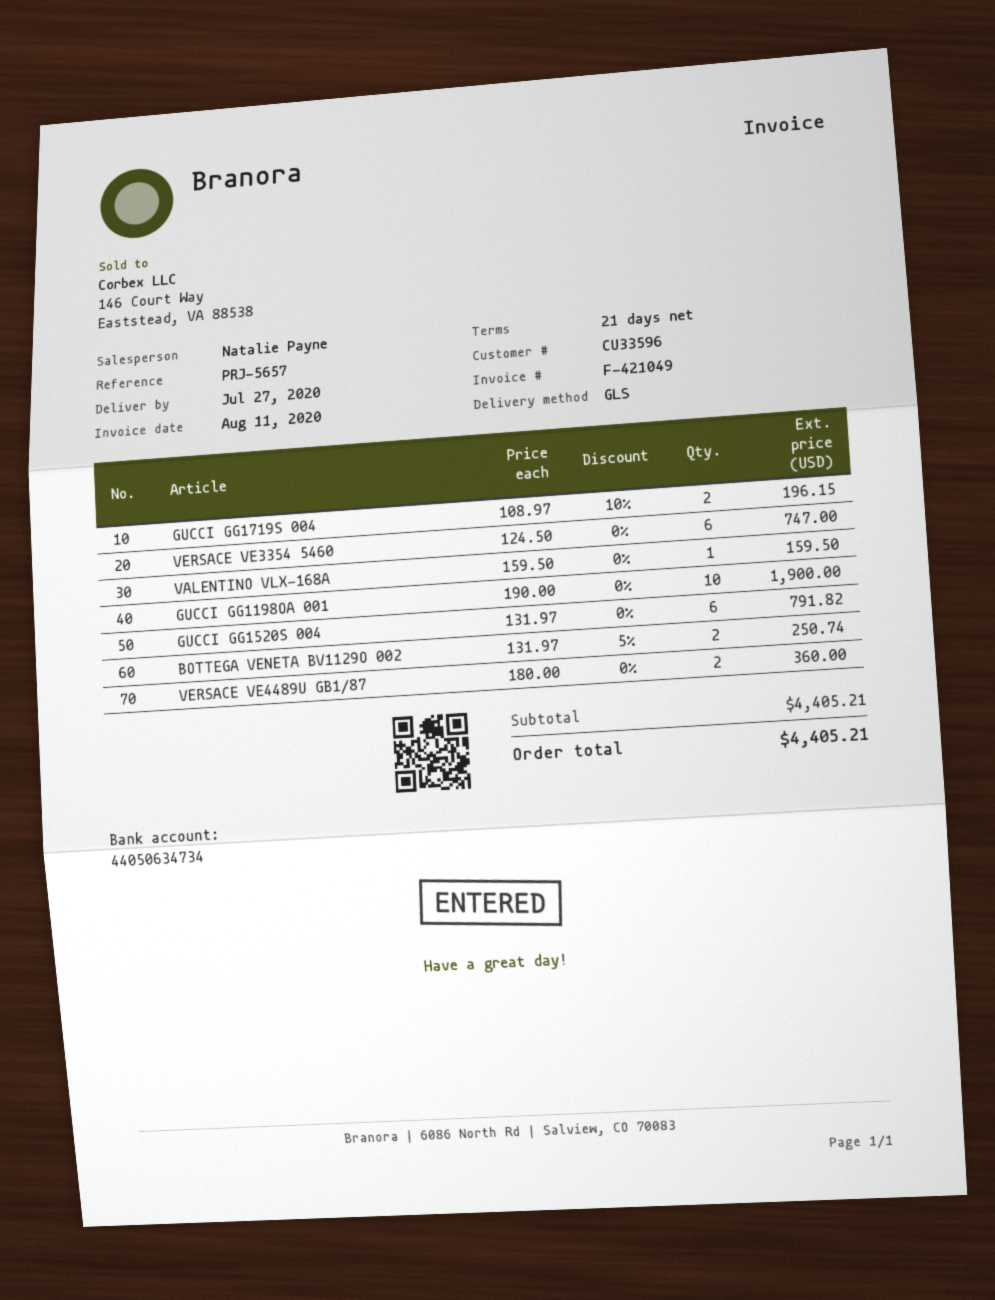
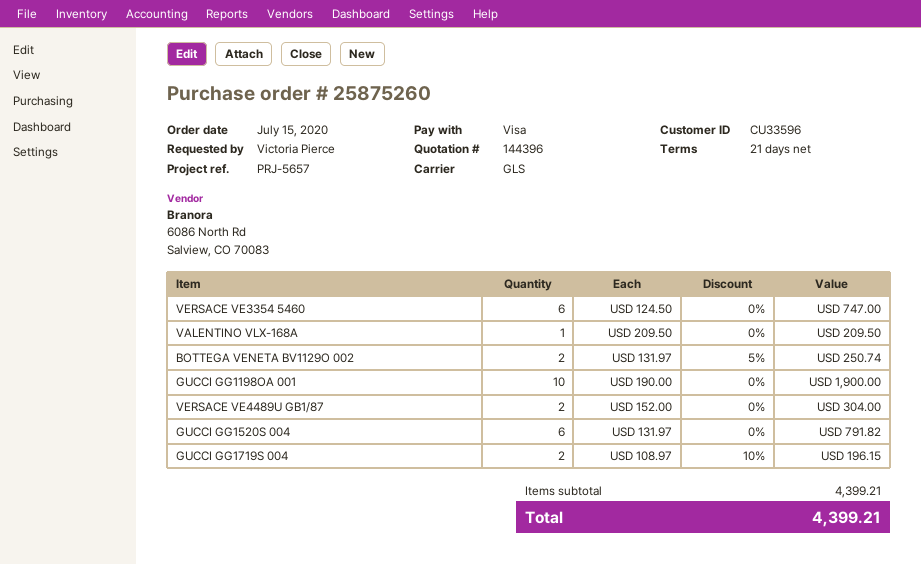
VALENTINO VLX-168A: 1 x 159.50 = 159.50 -> 1 x 209.50 = 209.50
VERSACE VE4489U GB1/87: 2 x 180.00 = 360.00 -> 2 x 152.00 = 304.00
subtotal: 4405.21 -> 4399.21
total: 4405.21 -> 4399.21

